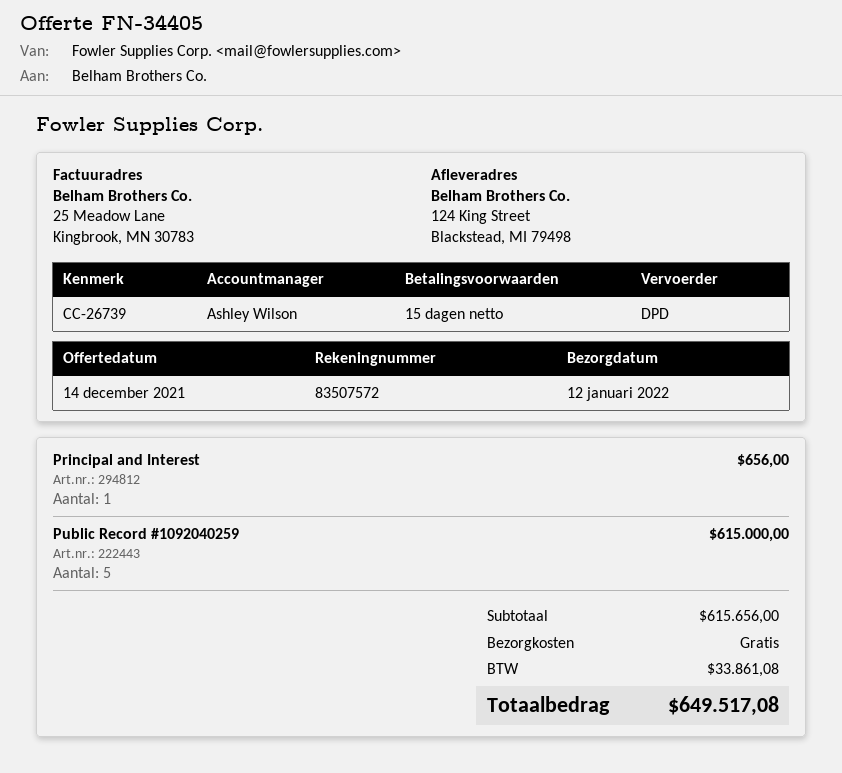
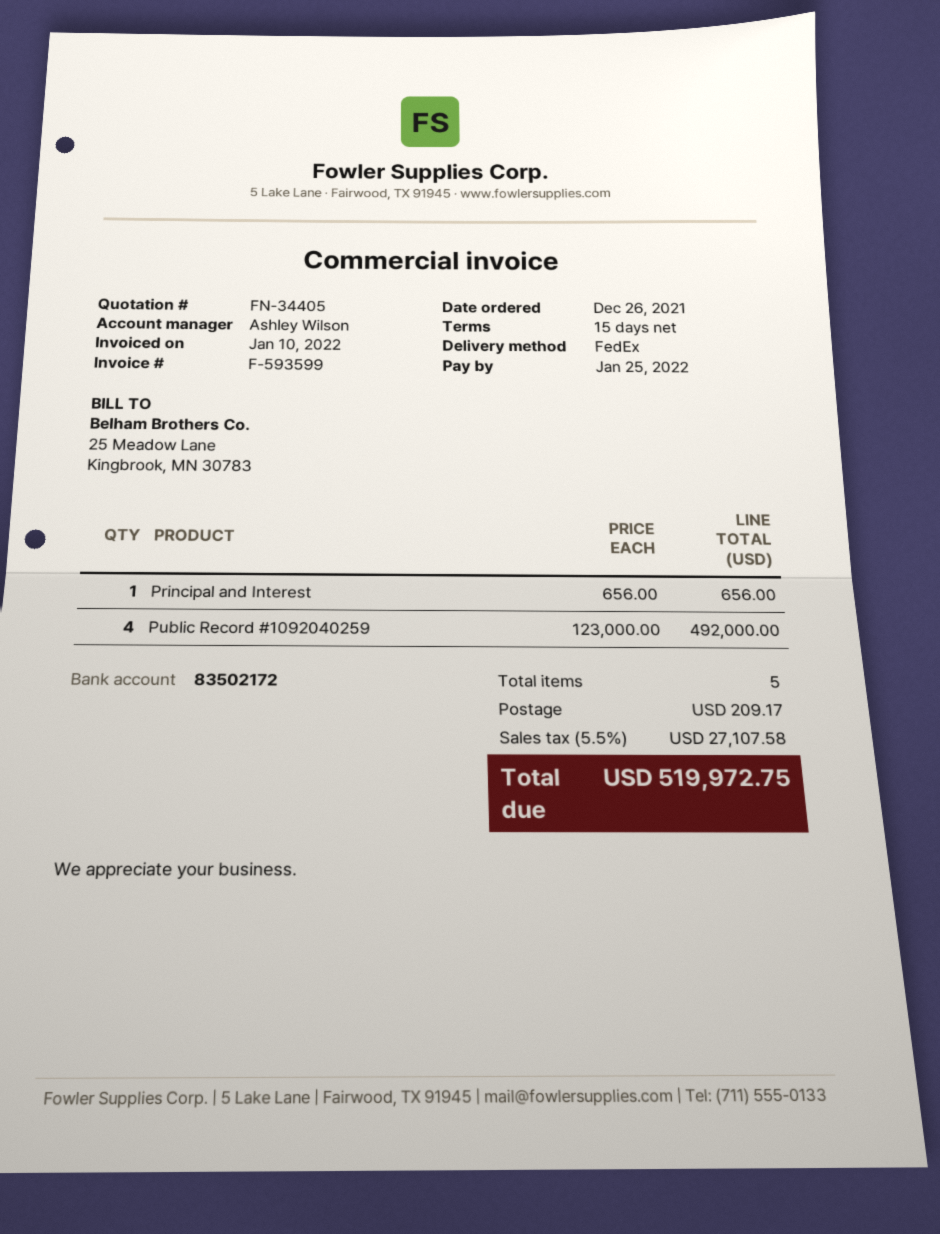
bank account: 83507572 -> 83502172
shipping method: DPD -> FedEx
Public Record #1092040259: 5 for 615000.00 -> 4 for 492000.00
shipping: 0.00 -> 209.17
tax: 33861.08 -> 27107.58
total: 649517.08 -> 519972.75

